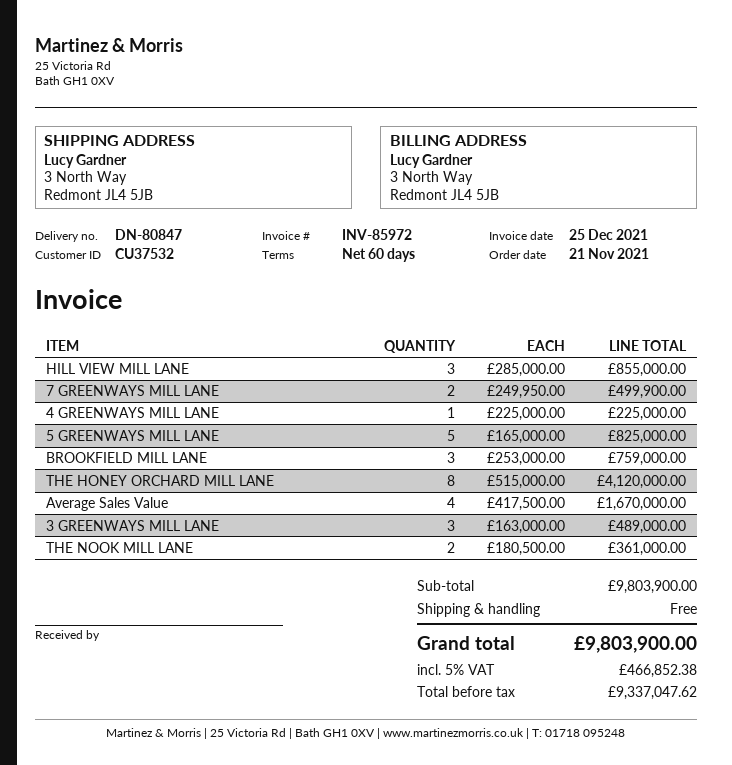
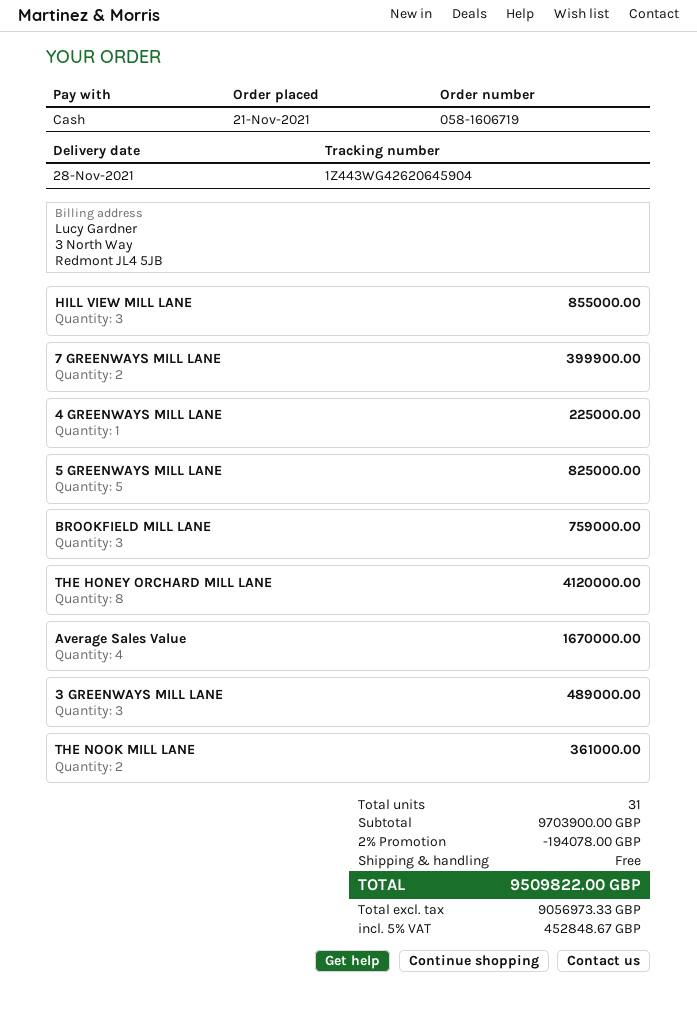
7 GREENWAYS MILL LANE: 2 for 499900.00 -> 2 for 399900.00
subtotal: 9803900.00 -> 9703900.00
discount: none -> 2% = 194078.00
net: 9337047.62 -> 9056973.33
tax: 5% = 466852.38 -> 5% = 452848.67
total: 9803900.00 -> 9509822.00

